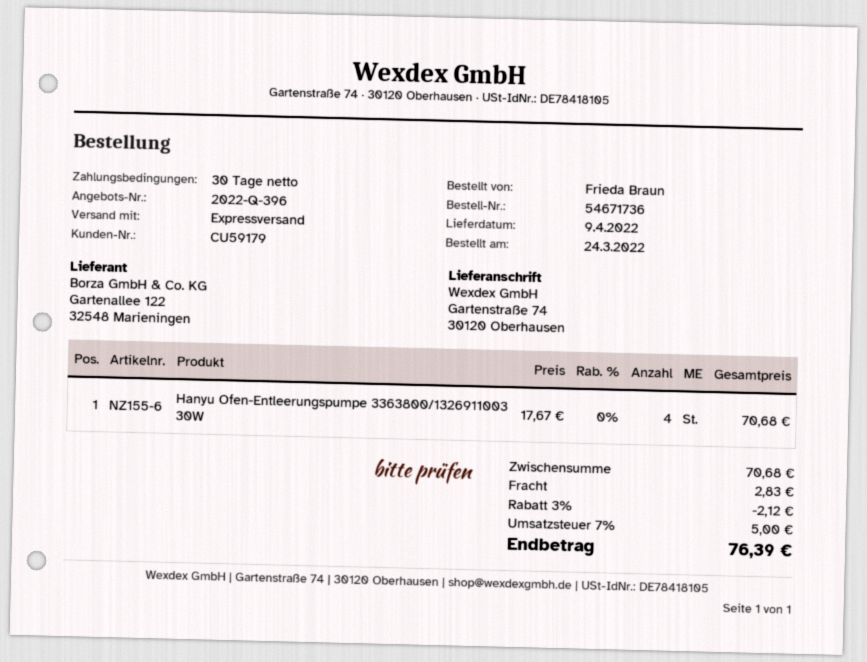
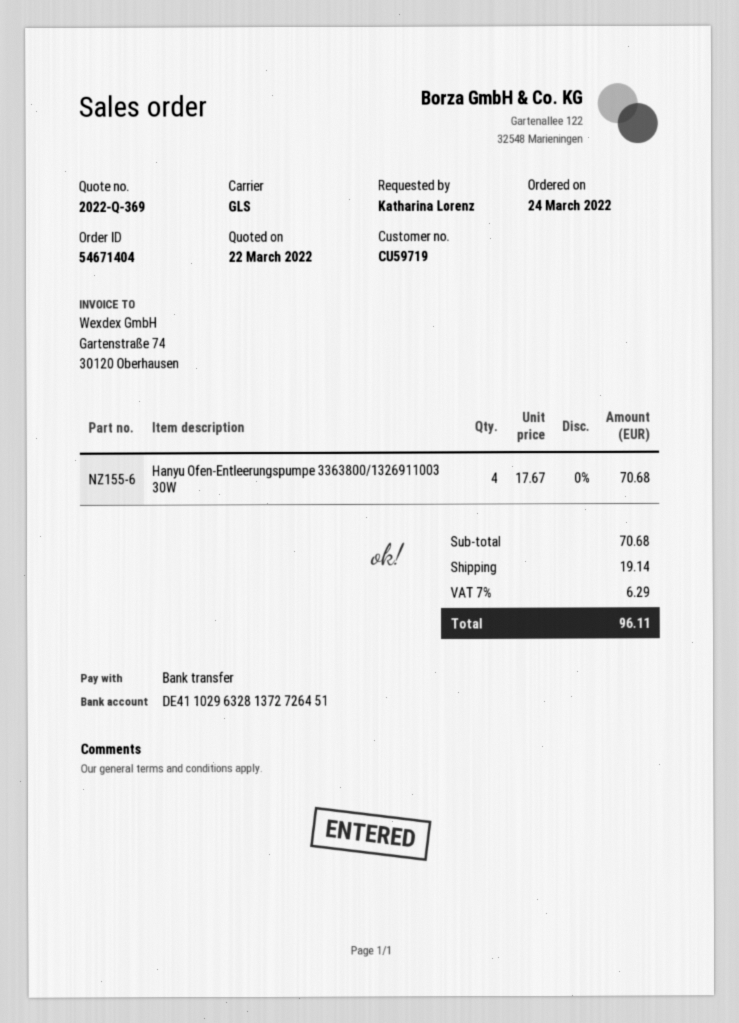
quote number: 2022-Q-396 -> 2022-Q-369
order number: 54671736 -> 54671404
customer number: CU59179 -> CU59719
ordered by: Frieda Braun -> Katharina Lorenz
shipping method: express -> GLS
discount: 3% = 2.12 -> none
shipping: 2.83 -> 19.14
tax: 7% = 5.00 -> 7% = 6.29
total: 76.39 -> 96.11

